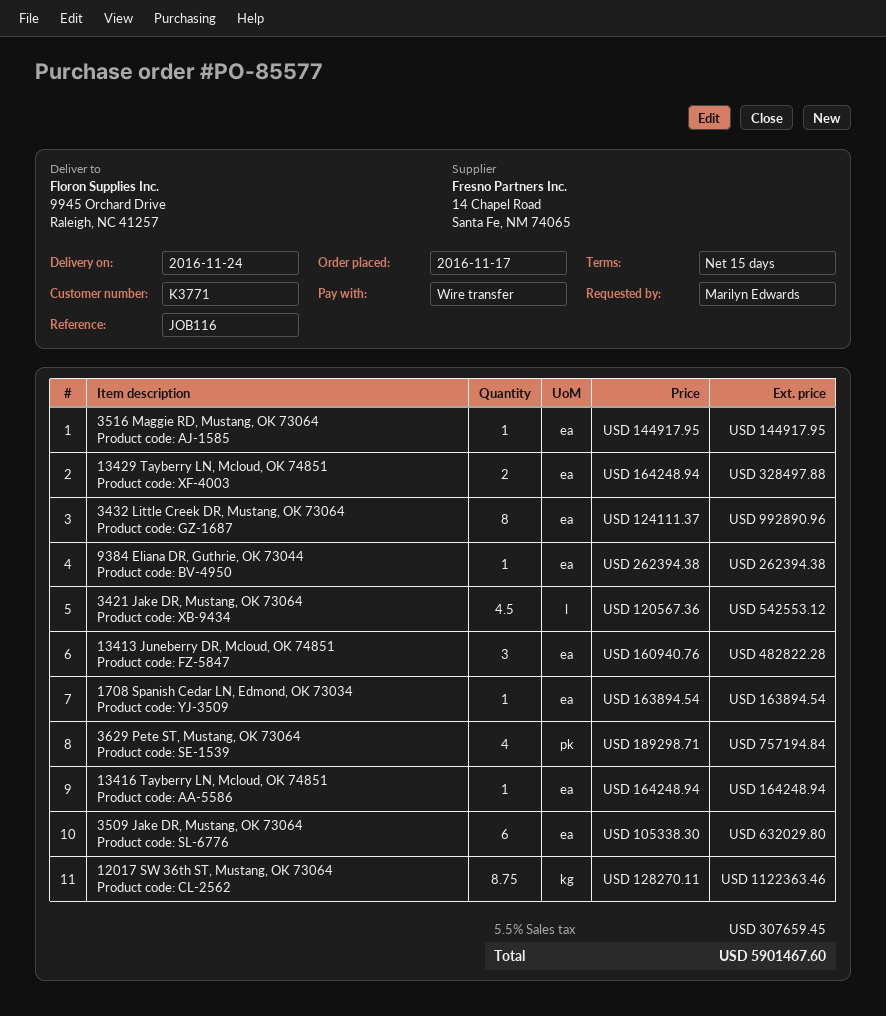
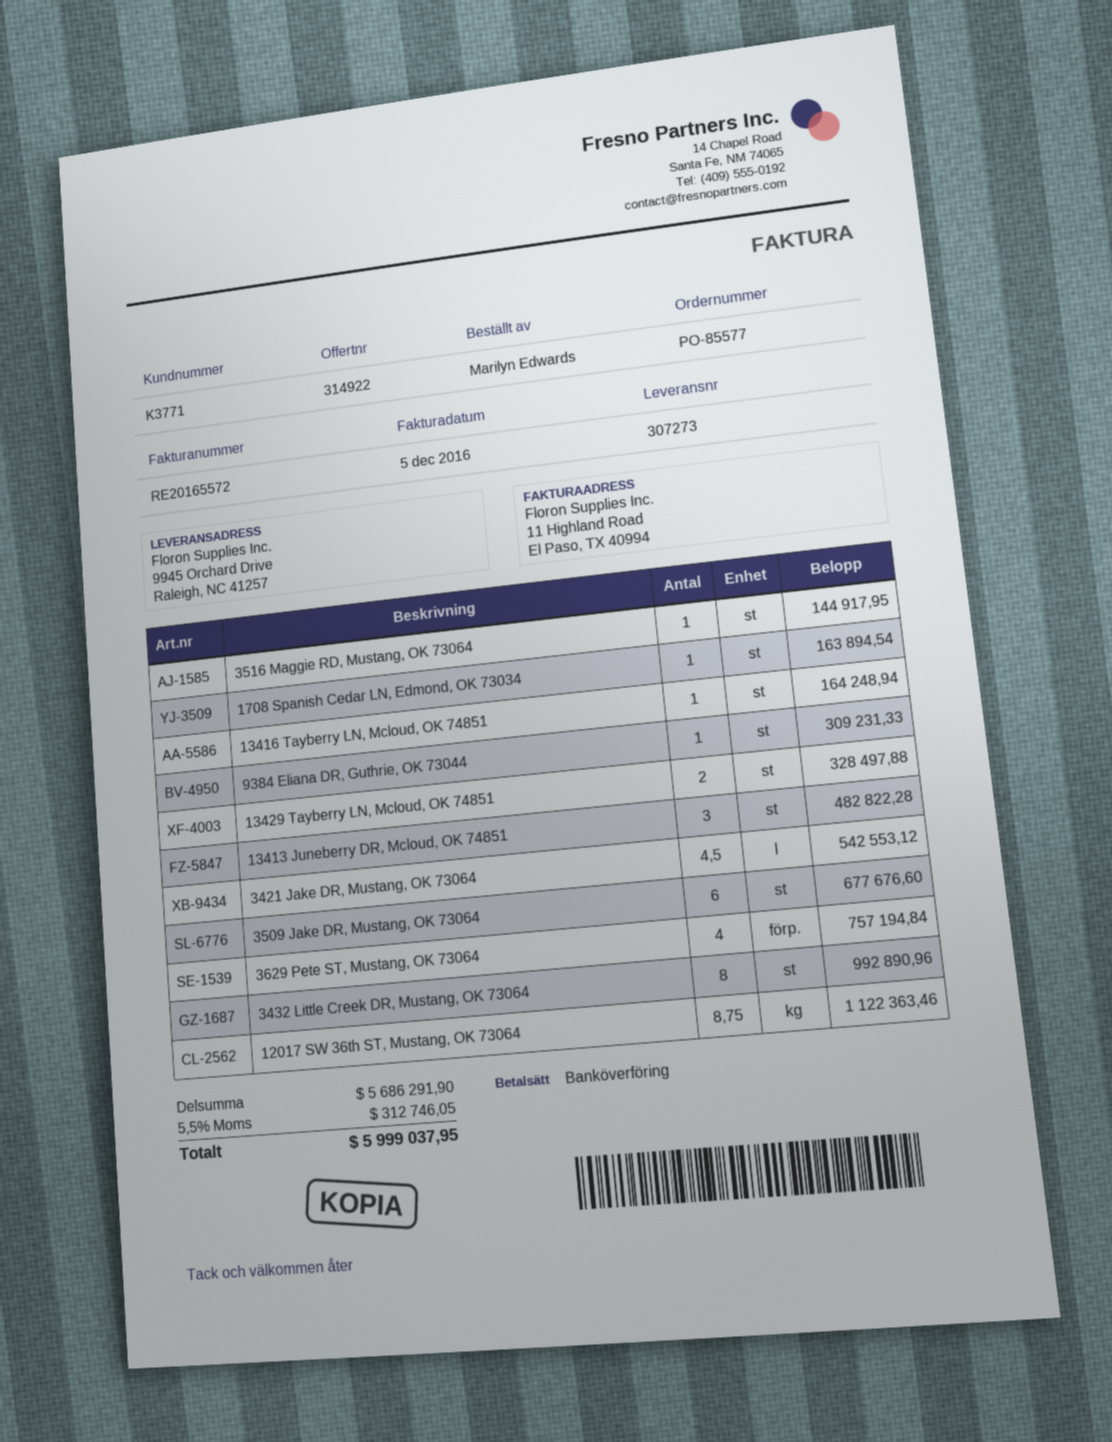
9384 Eliana DR, Guthrie, OK 73044: 1 for 262394.38 -> 1 for 309231.33
3509 Jake DR, Mustang, OK 73064: 6 for 632029.80 -> 6 for 677676.60
tax: 5.5% = 307659.45 -> 5.5% = 312746.05
total: 5901467.60 -> 5999037.95

